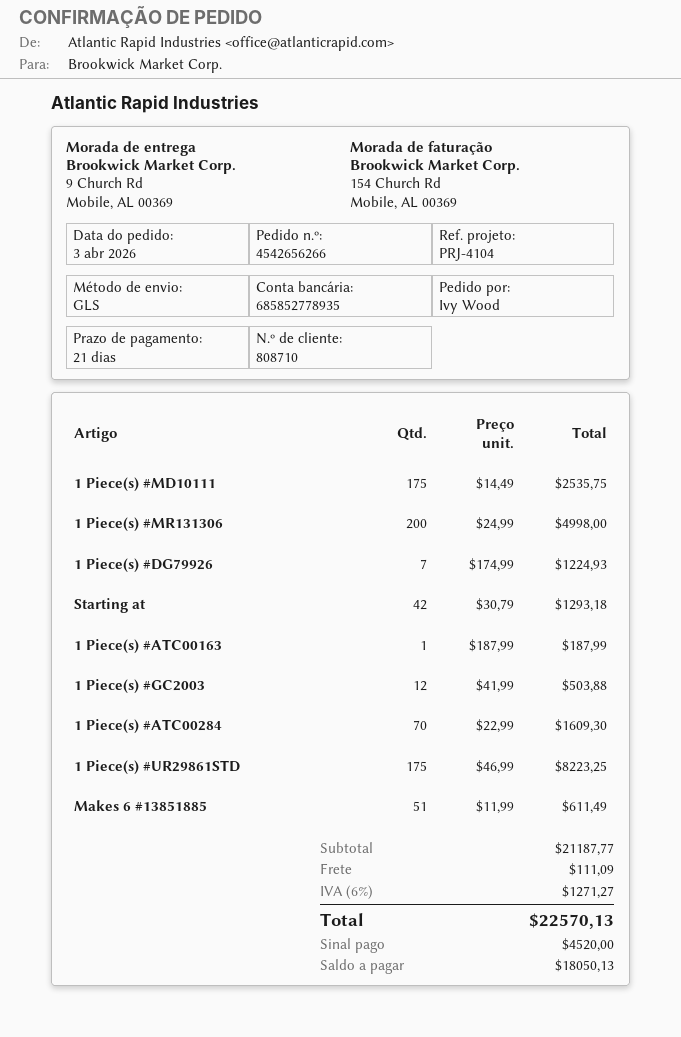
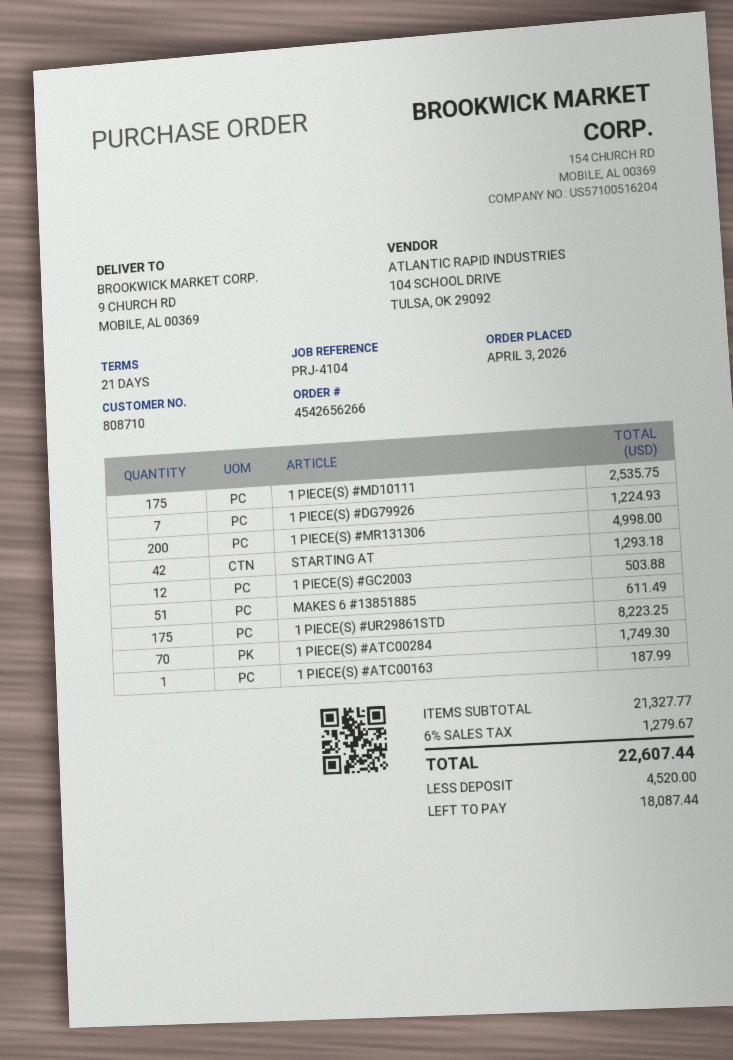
1 Piece(s) #ATC00284: 70 for 1609.30 -> 70 for 1749.30
subtotal: 21187.77 -> 21327.77
shipping: 111.09 -> none
tax: 6% = 1271.27 -> 6% = 1279.67
total: 22570.13 -> 22607.44
balance: 18050.13 -> 18087.44

